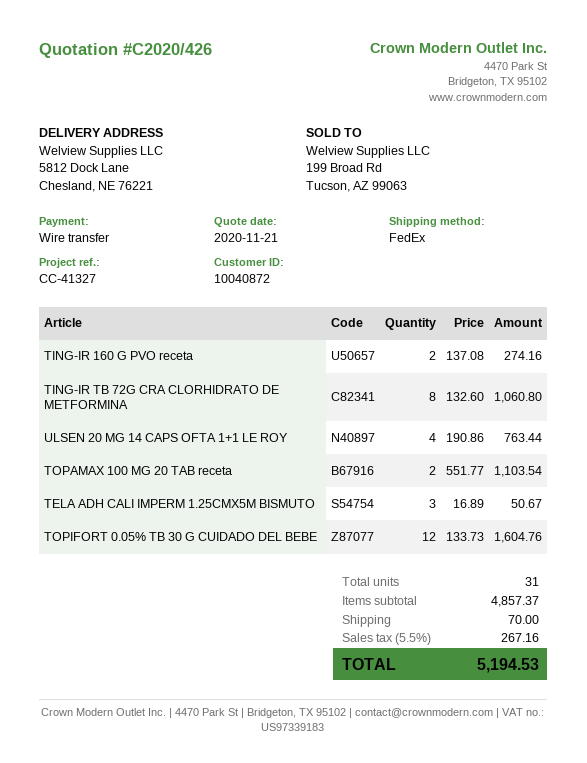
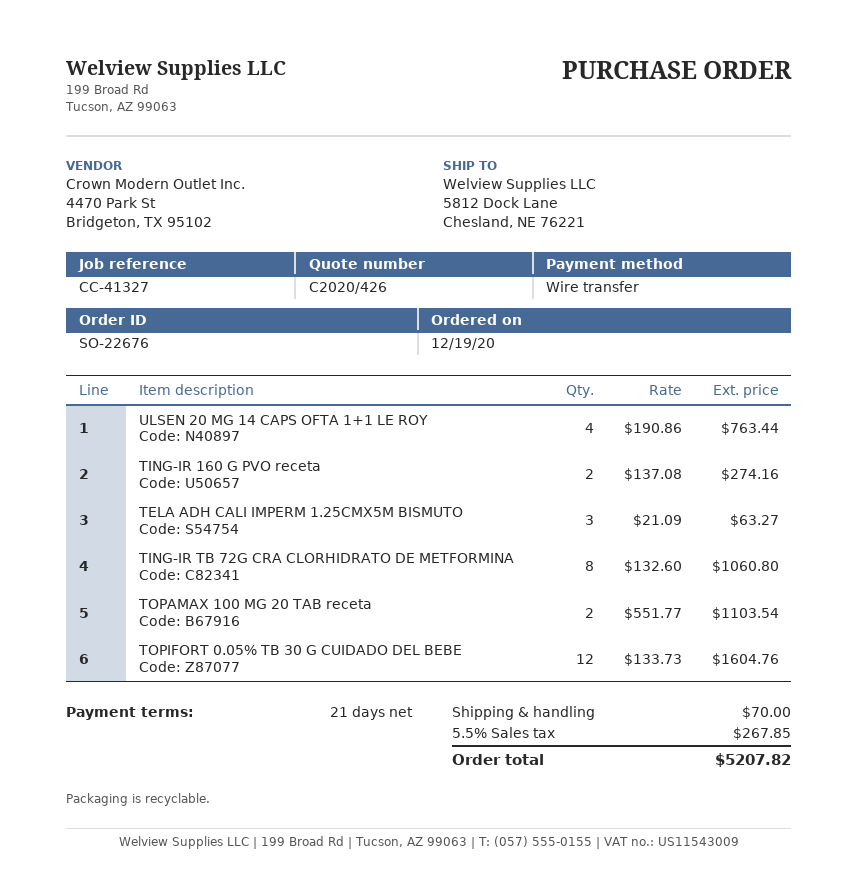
TELA ADH CALI IMPERM 1.25CMX5M BISMUTO: 3 x 16.89 = 50.67 -> 3 x 21.09 = 63.27
tax: 5.5% = 267.16 -> 5.5% = 267.85
total: 5194.53 -> 5207.82

